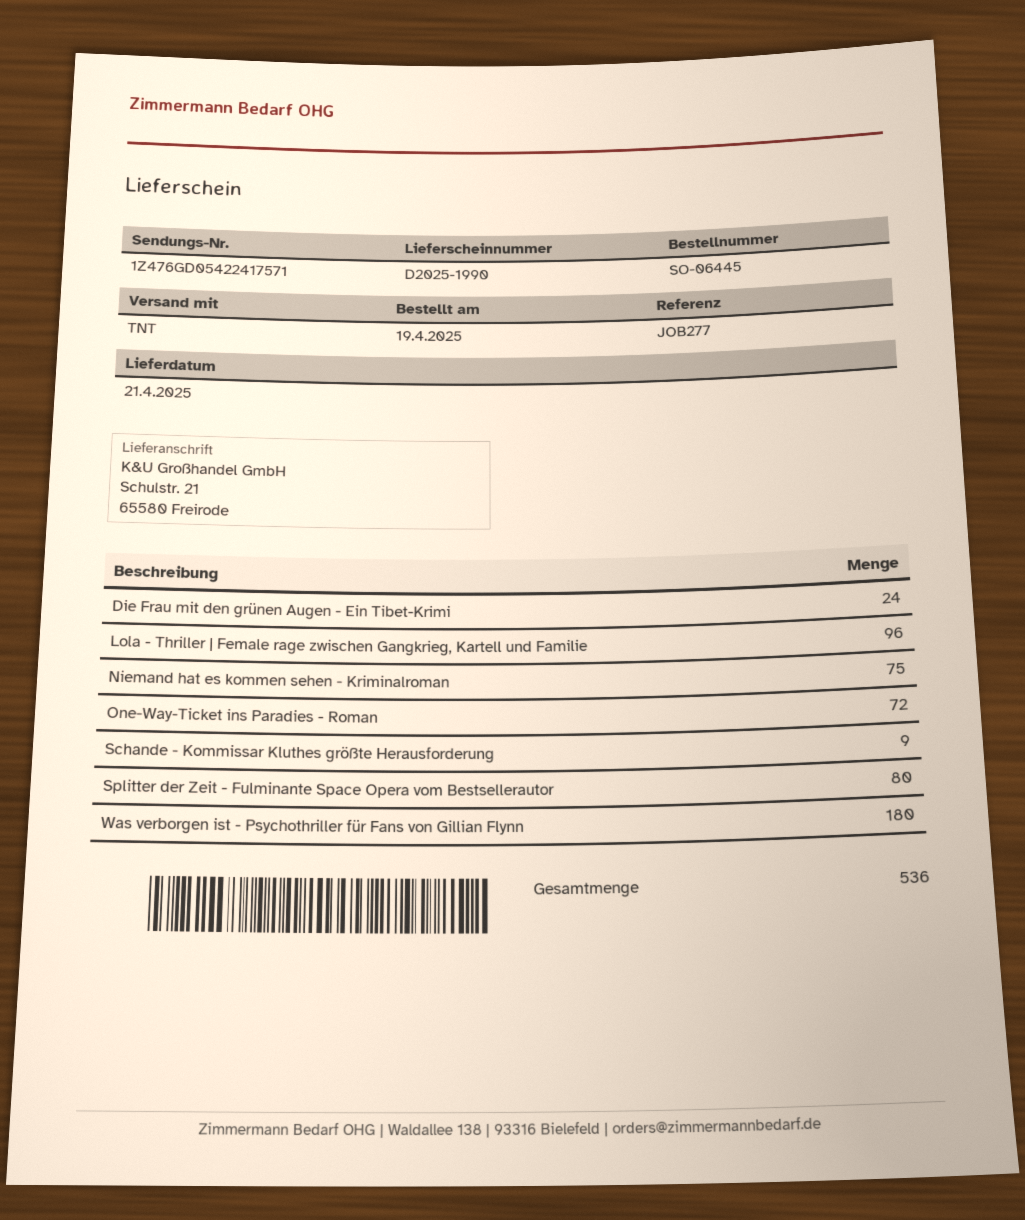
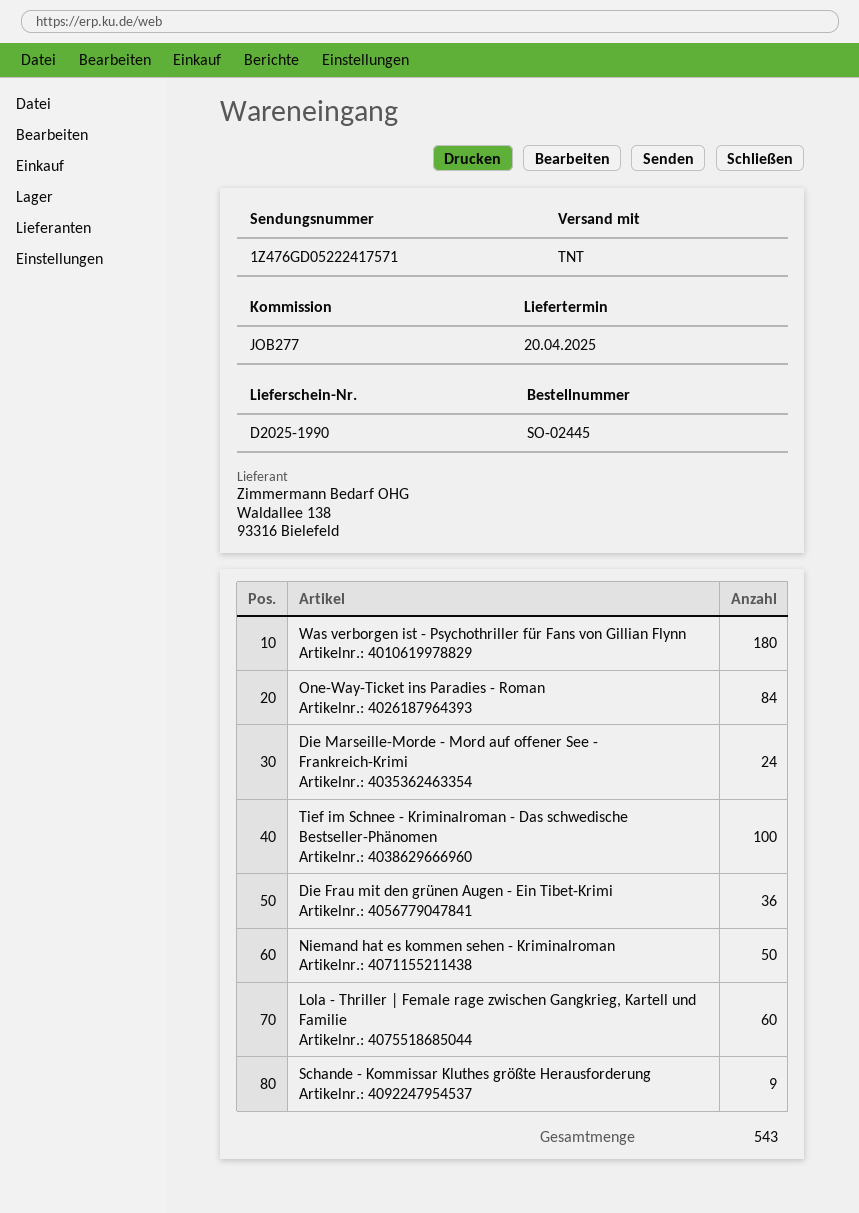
order number: SO-06445 -> SO-02445
delivery date: 2025-04-21 -> 2025-04-20
tracking number: 1Z476GD05422417571 -> 1Z476GD05222417571
Die Frau mit den grünen Augen - Ein Tibet-Krimi: 24 -> 36
Lola - Thriller | Female rage zwischen Gangkrieg, Kartell und Familie: 96 -> 60
Niemand hat es kommen sehen - Kriminalroman: 75 -> 50
One-Way-Ticket ins Paradies - Roman: 72 -> 84
Splitter der Zeit - Fulminante Space Opera vom Bestsellerautor: 80 -> none
Die Marseille-Morde - Mord auf offener See - Frankreich-Krimi: none -> 24
Tief im Schnee - Kriminalroman - Das schwedische Bestseller-Phänomen: none -> 100
total quantity: 536 -> 543

